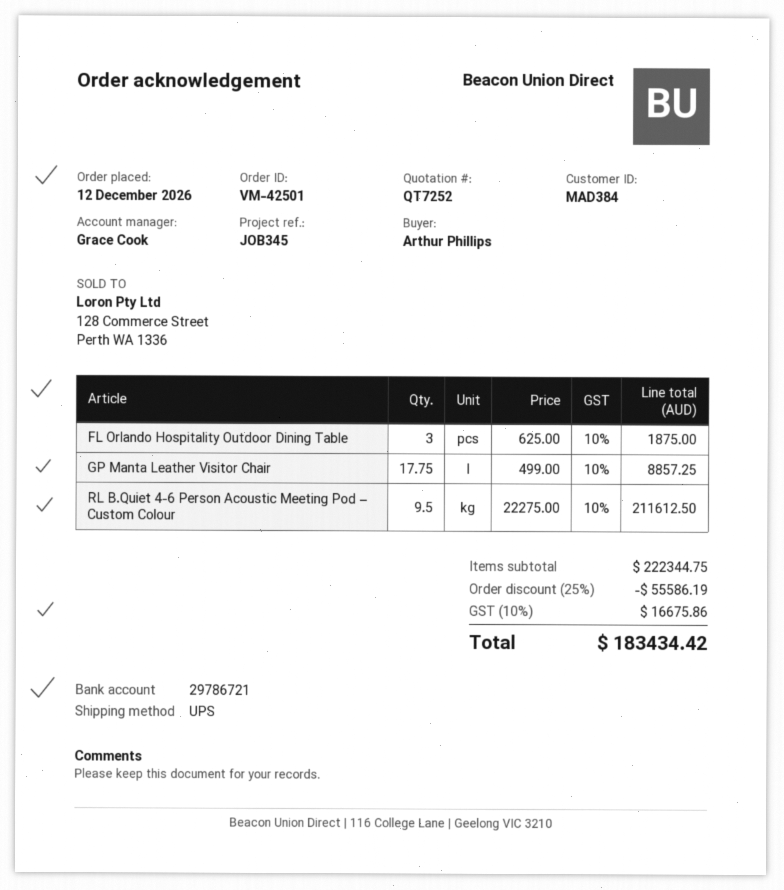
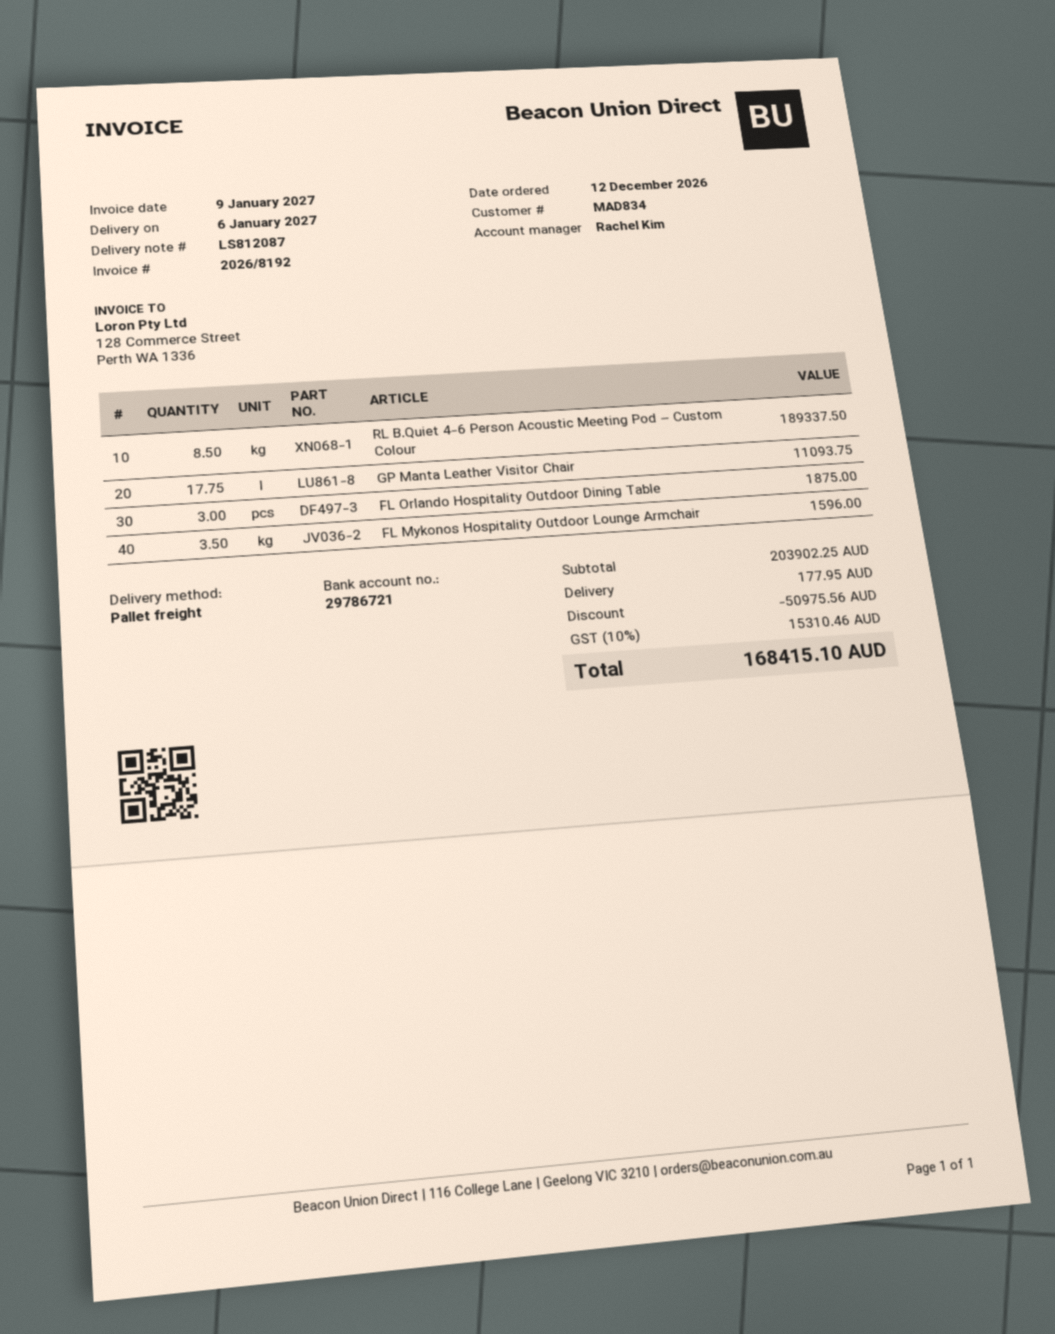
customer number: MAD384 -> MAD834
sales rep: Grace Cook -> Rachel Kim
shipping method: UPS -> pallet freight
GP Manta Leather Visitor Chair: 17.75 for 8857.25 -> 17.75 for 11093.75
RL B.Quiet 4-6 Person Acoustic Meeting Pod – Custom Colour: 9.5 for 211612.50 -> 8.5 for 189337.50
FL Mykonos Hospitality Outdoor Lounge Armchair: none -> 3.5 for 1596.00
subtotal: 222344.75 -> 203902.25
discount: 55586.19 -> 50975.56
shipping: none -> 177.95
tax: 10% = 16675.86 -> 10% = 15310.46
total: 183434.42 -> 168415.10

